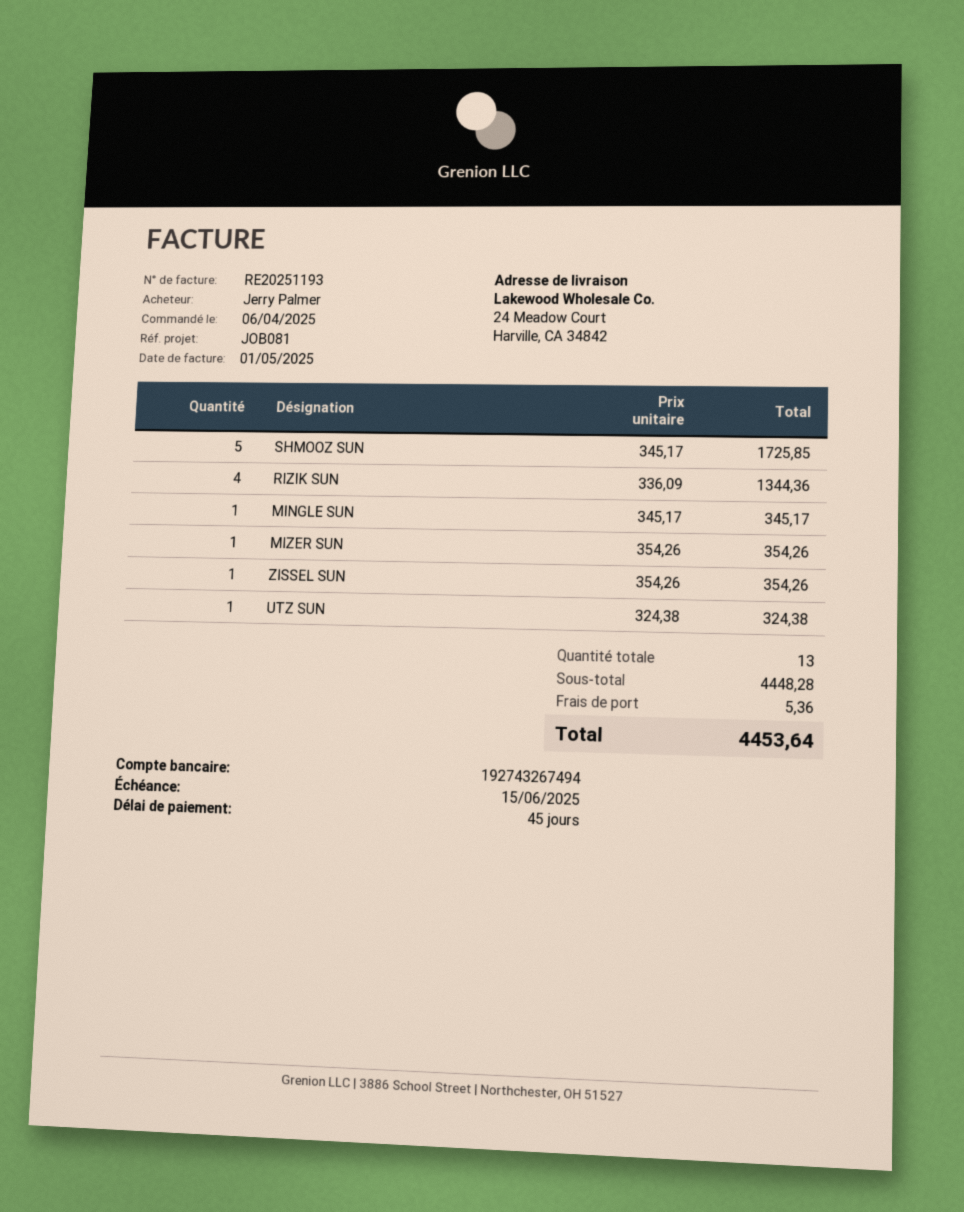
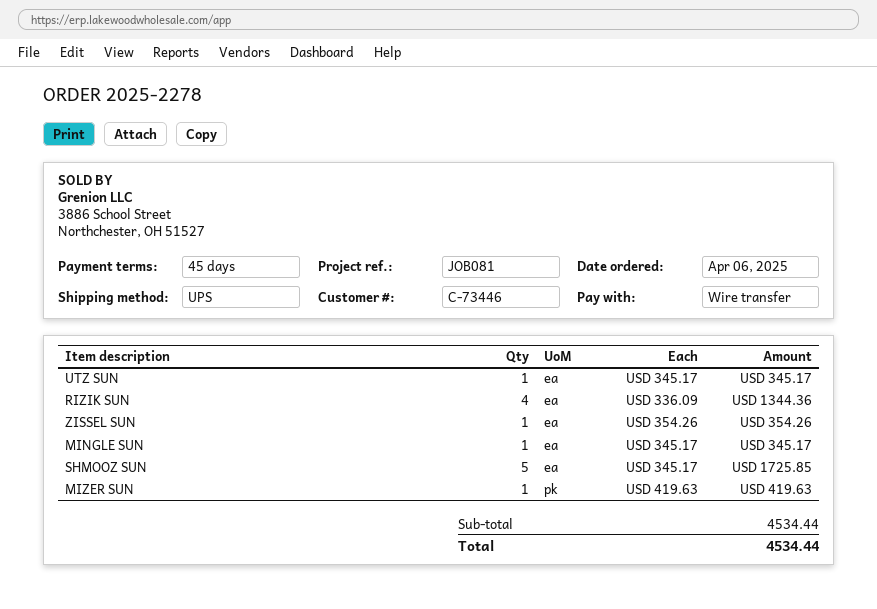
MIZER SUN: 1 x 354.26 = 354.26 -> 1 x 419.63 = 419.63
UTZ SUN: 1 x 324.38 = 324.38 -> 1 x 345.17 = 345.17
subtotal: 4448.28 -> 4534.44
shipping: 5.36 -> none
total: 4453.64 -> 4534.44

